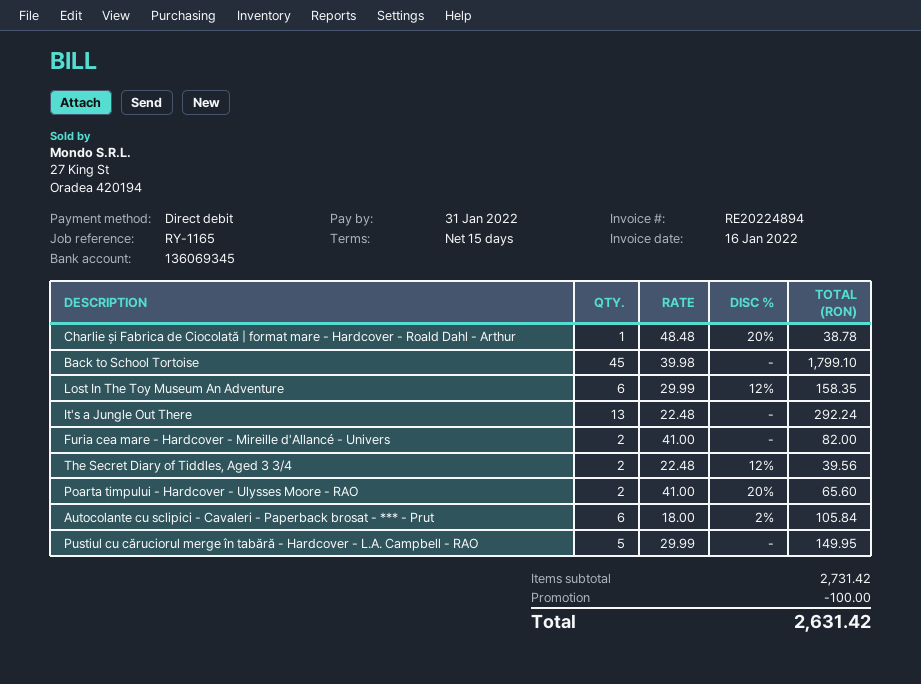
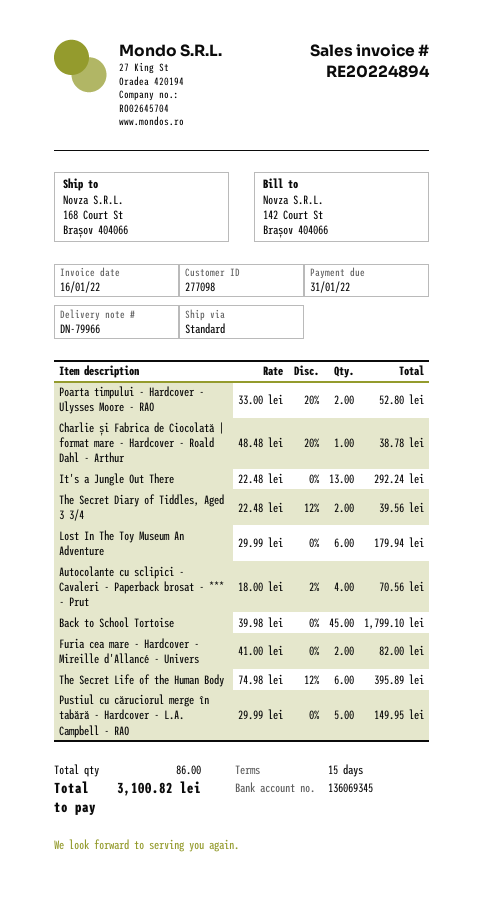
Lost In The Toy Museum An Adventure: 6 x 29.99 - 12% = 158.35 -> 6 x 29.99 = 179.94
Poarta timpului - Hardcover - Ulysses Moore - RAO: 2 x 41.00 - 20% = 65.60 -> 2 x 33.00 - 20% = 52.80
Autocolante cu sclipici - Cavaleri - Paperback brosat - *** - Prut: 6 x 18.00 - 2% = 105.84 -> 4 x 18.00 - 2% = 70.56
The Secret Life of the Human Body: none -> 6 x 74.98 - 12% = 395.89
discount: 100.00 -> none
total: 2631.42 -> 3100.82

